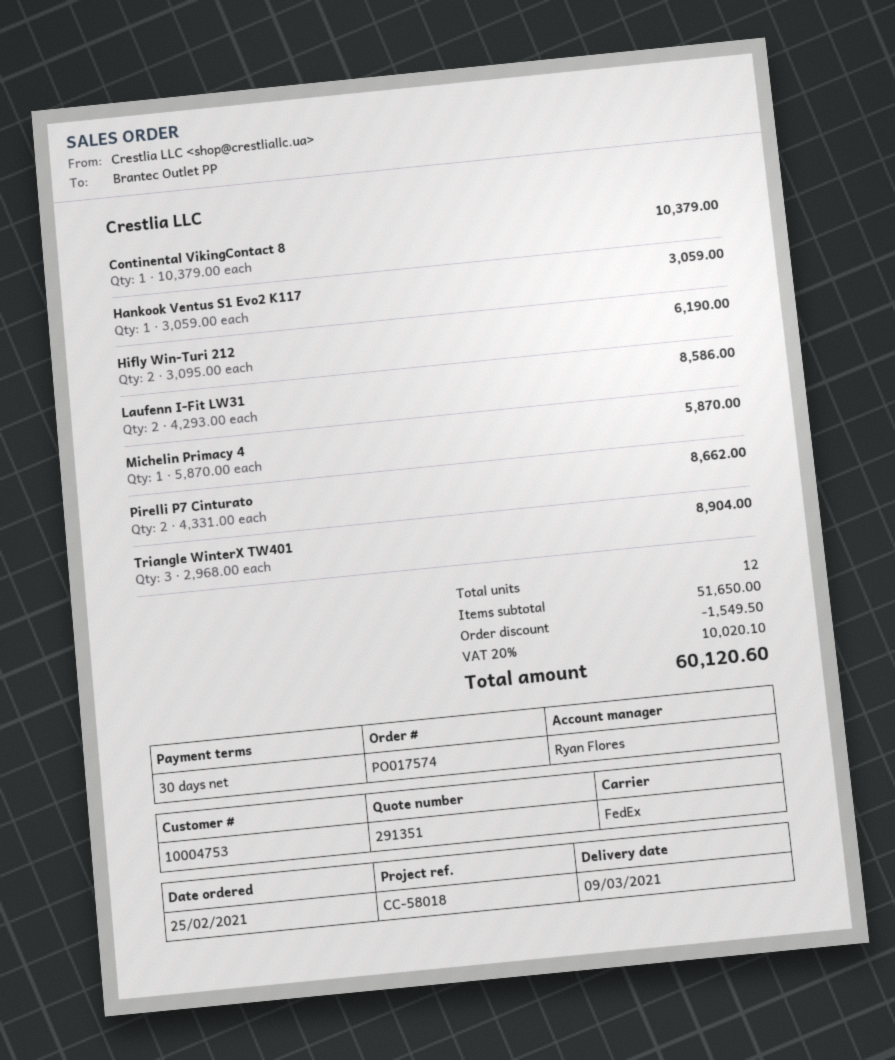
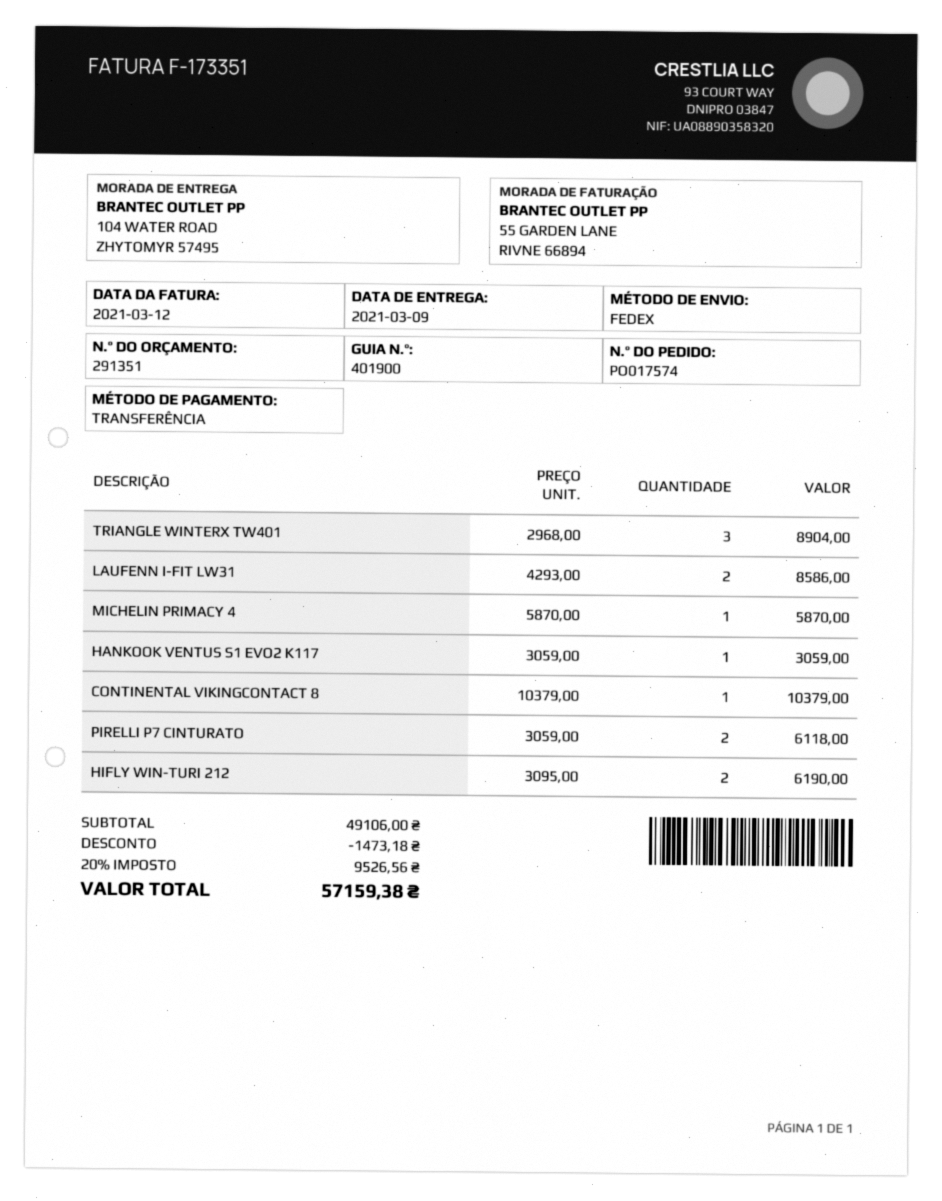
Pirelli P7 Cinturato: 2 x 4331.00 = 8662.00 -> 2 x 3059.00 = 6118.00
subtotal: 51650.00 -> 49106.00
discount: 1549.50 -> 1473.18
tax: 20% = 10020.10 -> 20% = 9526.56
total: 60120.60 -> 57159.38

